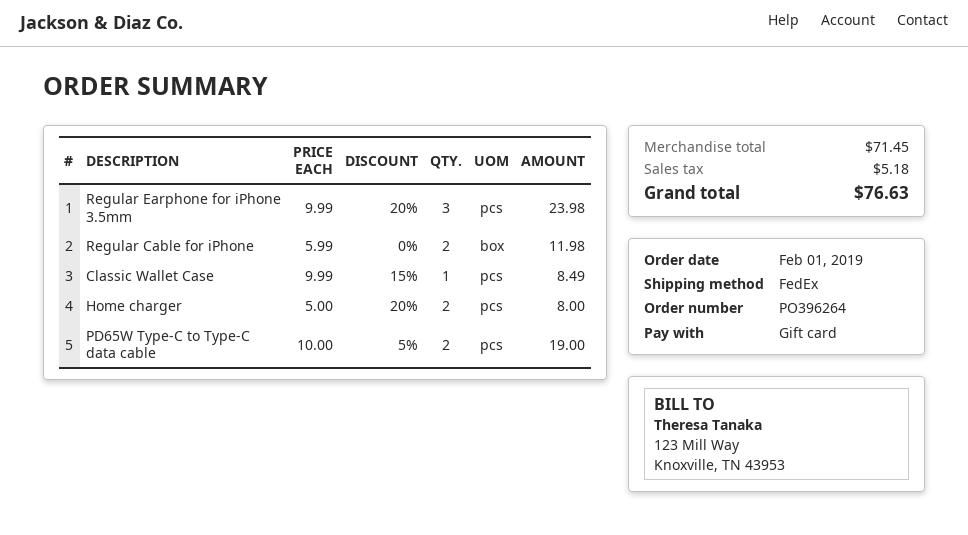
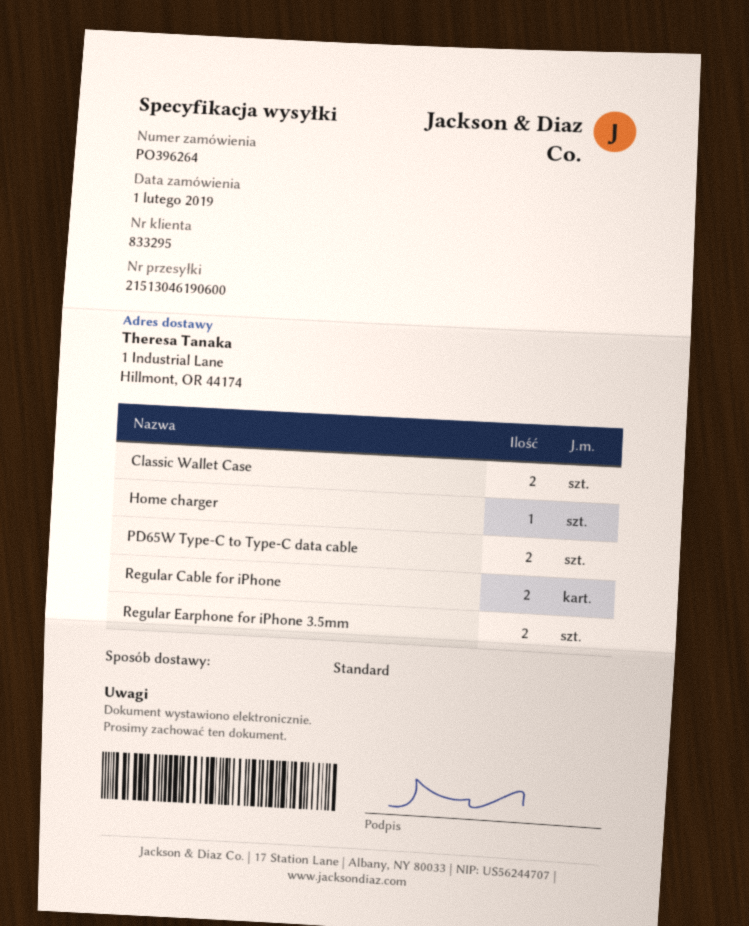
shipping method: FedEx -> standard
Regular Earphone for iPhone 3.5mm: 3 -> 2
Classic Wallet Case: 1 -> 2
Home charger: 2 -> 1

